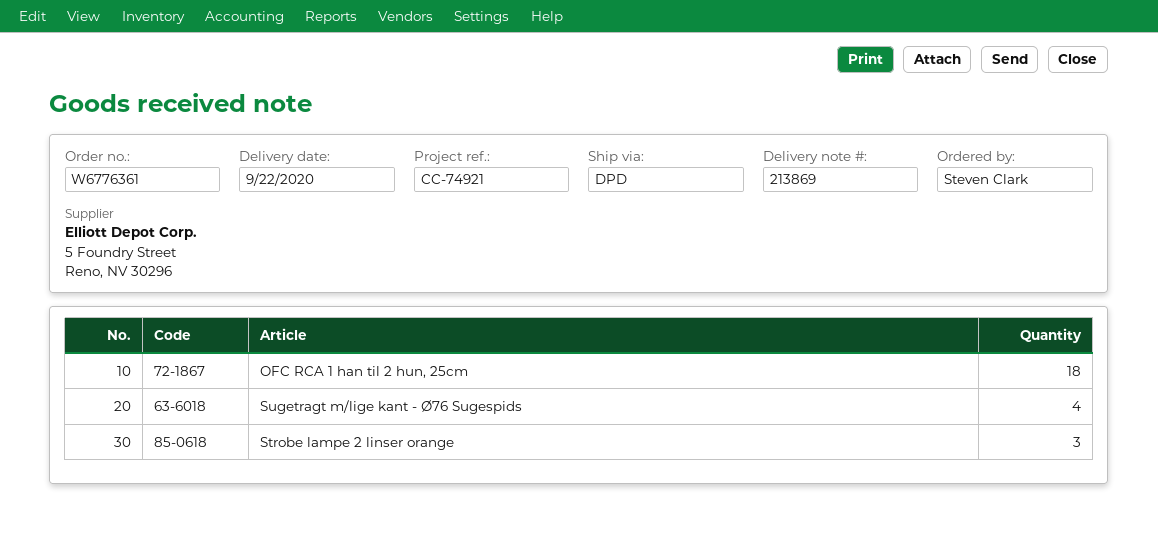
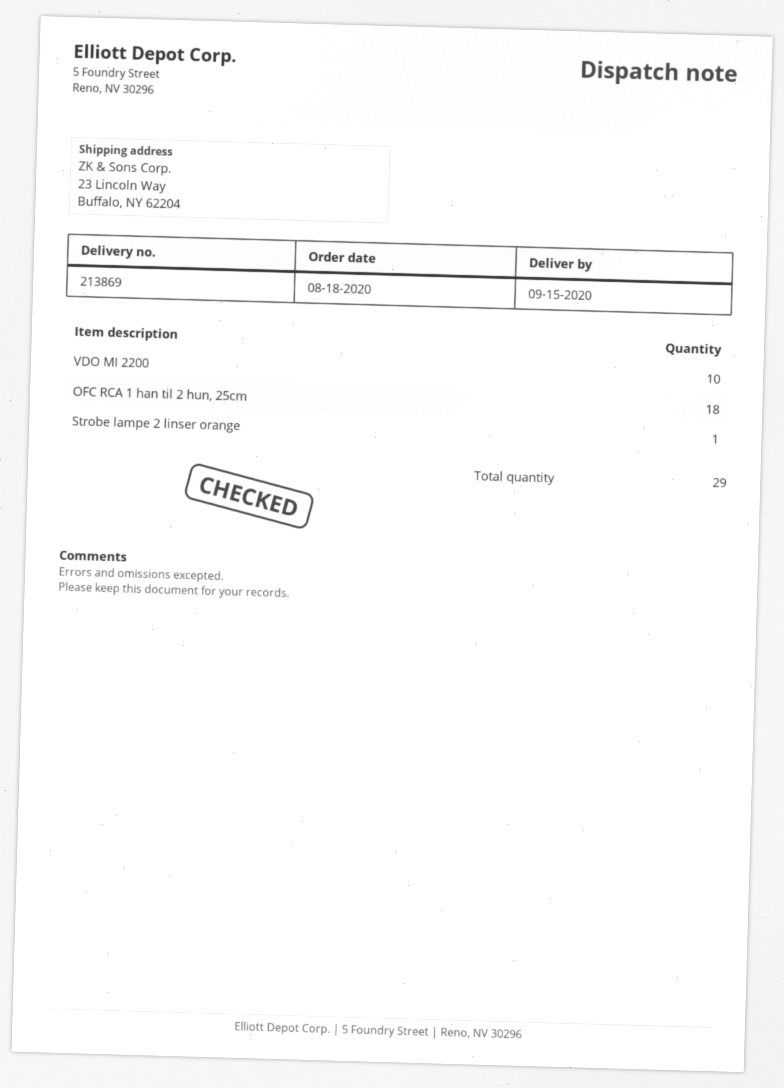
delivery date: 2020-09-22 -> 2020-09-15
Sugetragt m/lige kant - Ø76 Sugespids: 4 -> none
Strobe lampe 2 linser orange: 3 -> 1
VDO MI 2200: none -> 10

